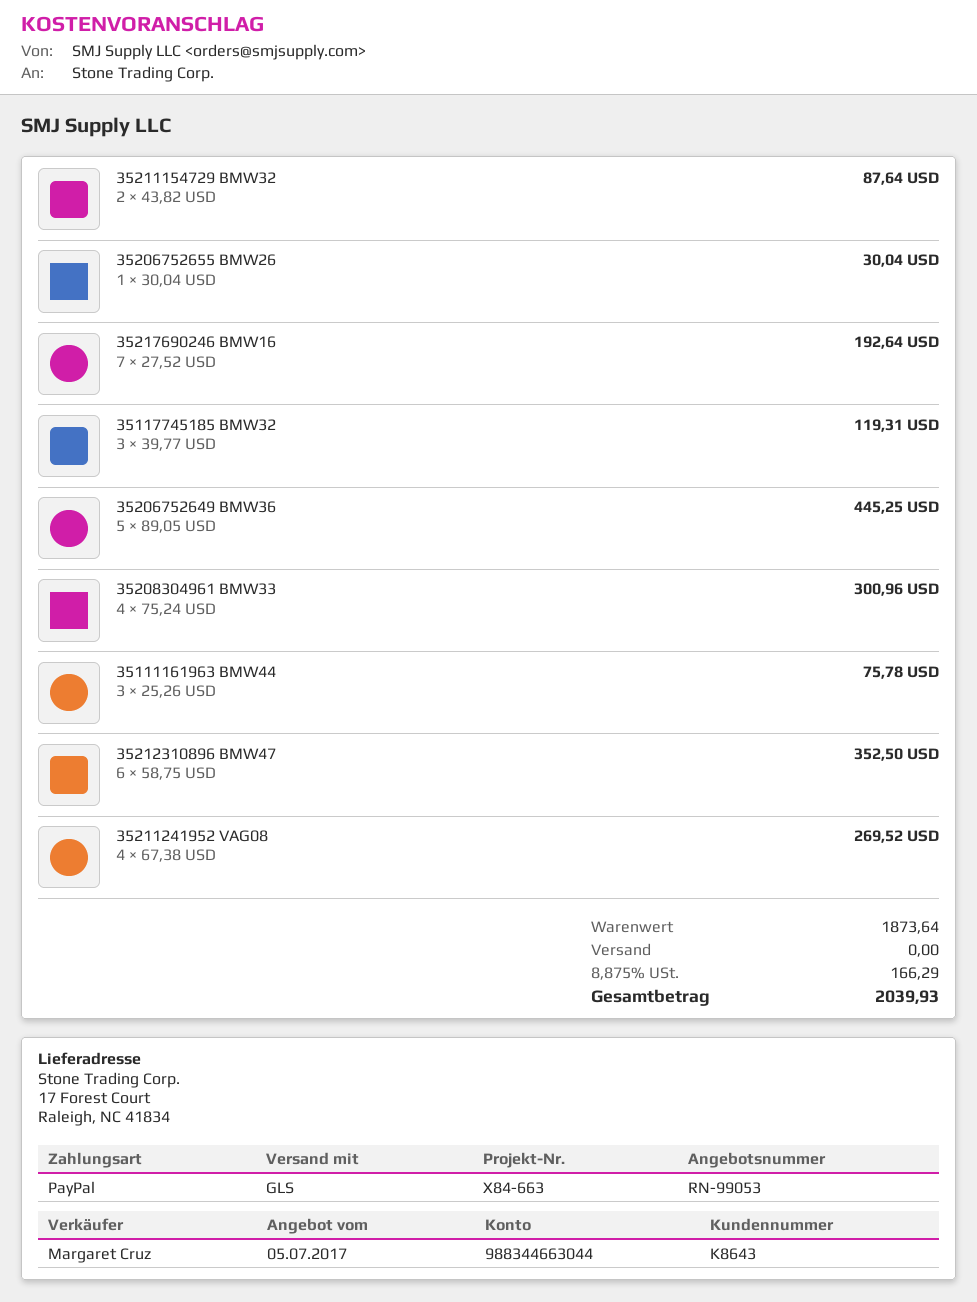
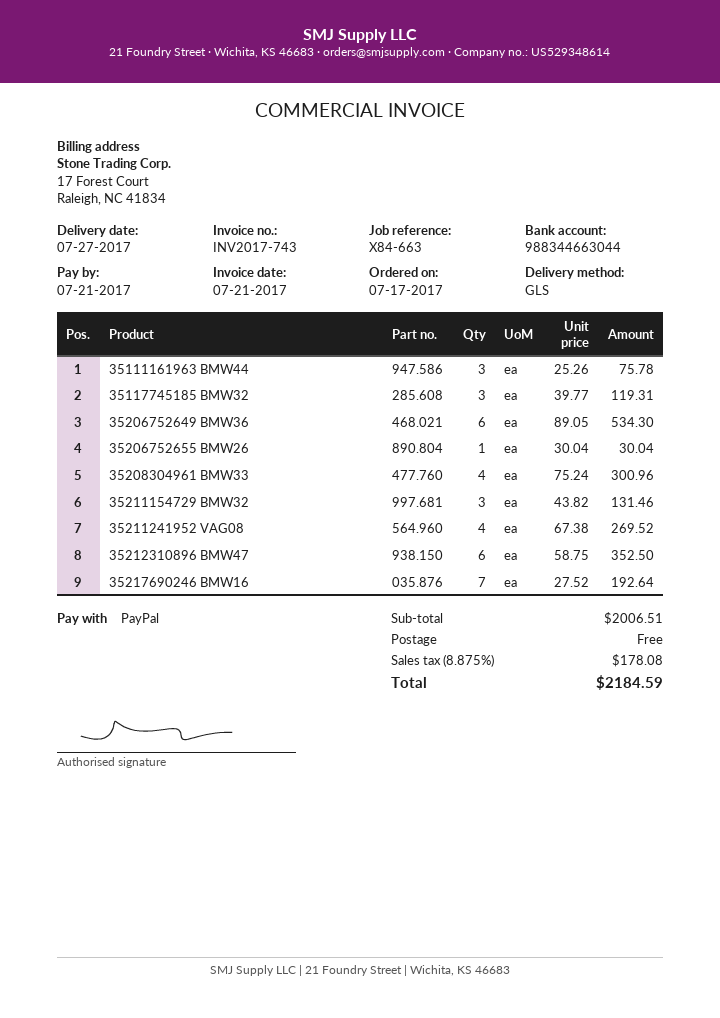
35211154729 BMW32: 2 x 43.82 = 87.64 -> 3 x 43.82 = 131.46
35206752649 BMW36: 5 x 89.05 = 445.25 -> 6 x 89.05 = 534.30
subtotal: 1873.64 -> 2006.51
tax: 8.875% = 166.29 -> 8.875% = 178.08
total: 2039.93 -> 2184.59

